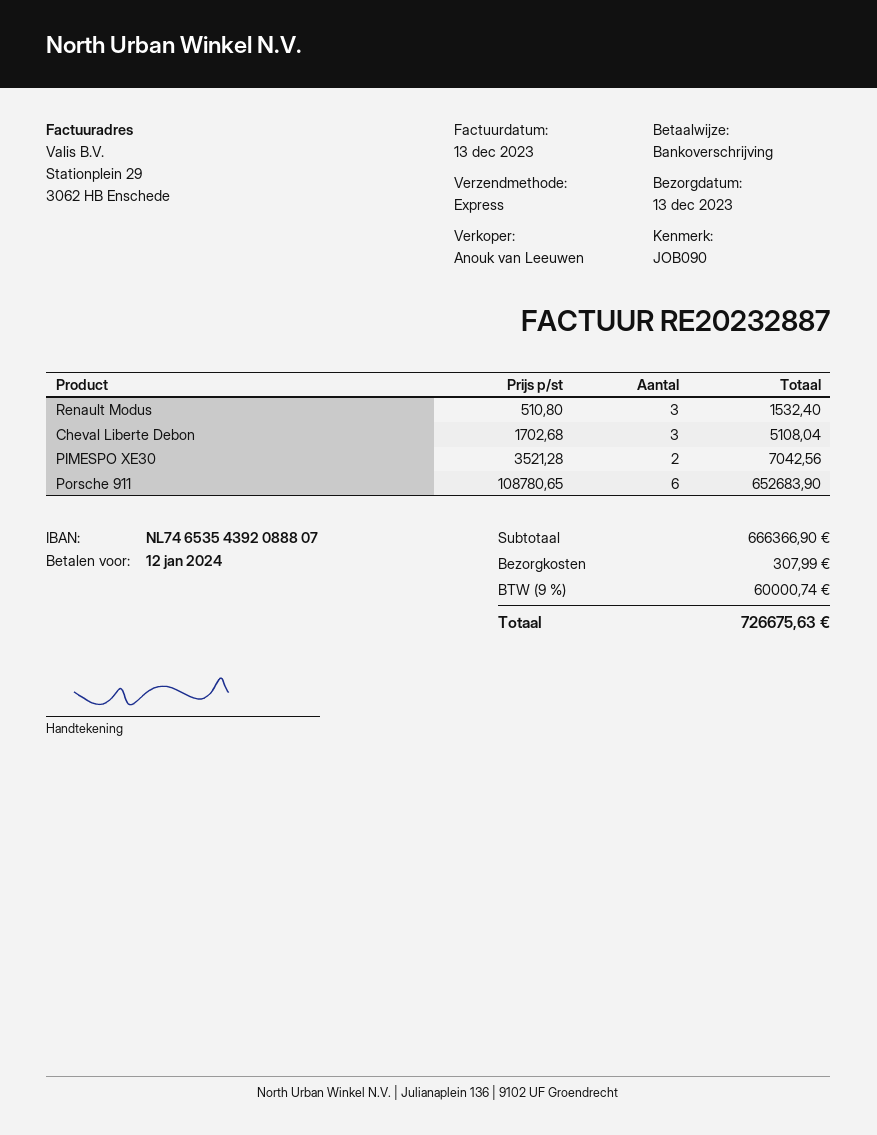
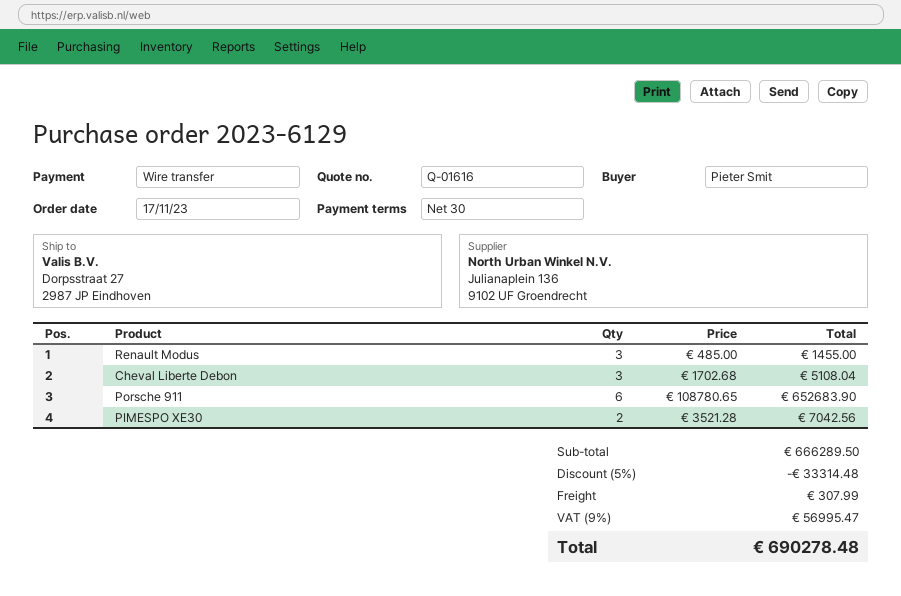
Renault Modus: 3 x 510.80 = 1532.40 -> 3 x 485.00 = 1455.00
subtotal: 666366.90 -> 666289.50
discount: none -> 5% = 33314.48
tax: 9% = 60000.74 -> 9% = 56995.47
total: 726675.63 -> 690278.48

